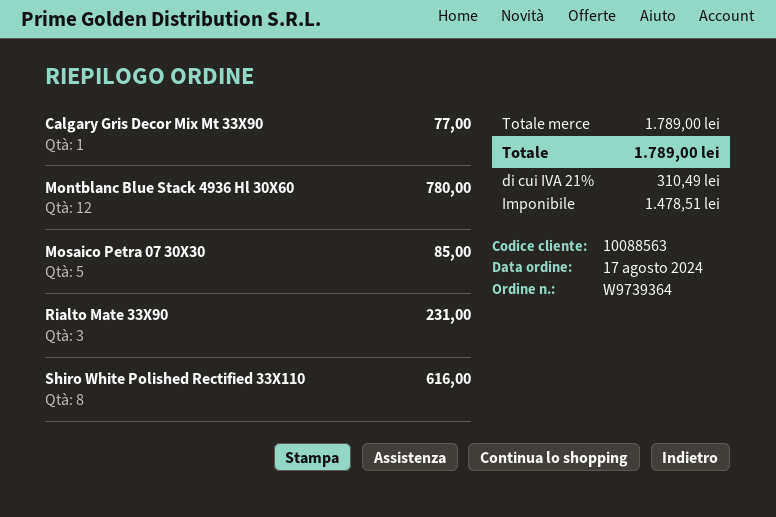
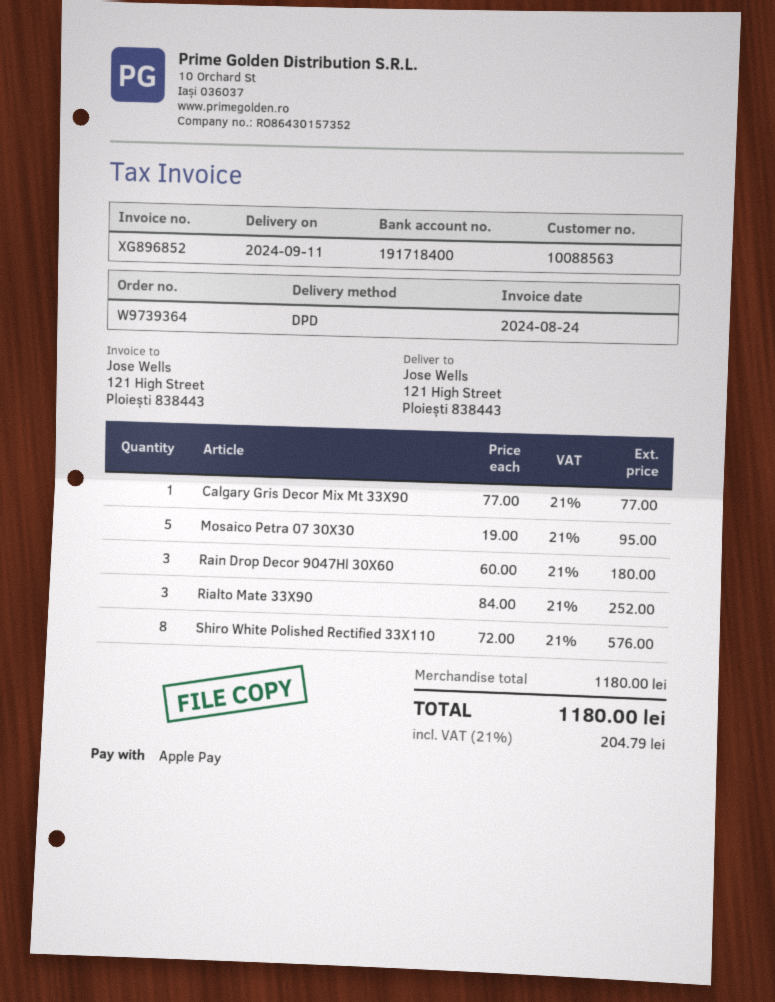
Montblanc Blue Stack 4936 Hl 30X60: 12 for 780.00 -> none
Mosaico Petra 07 30X30: 5 for 85.00 -> 5 for 95.00
Rialto Mate 33X90: 3 for 231.00 -> 3 for 252.00
Shiro White Polished Rectified 33X110: 8 for 616.00 -> 8 for 576.00
Rain Drop Decor 9047Hl 30X60: none -> 3 for 180.00
subtotal: 1789.00 -> 1180.00
tax: 21% = 310.49 -> 21% = 204.79
total: 1789.00 -> 1180.00

